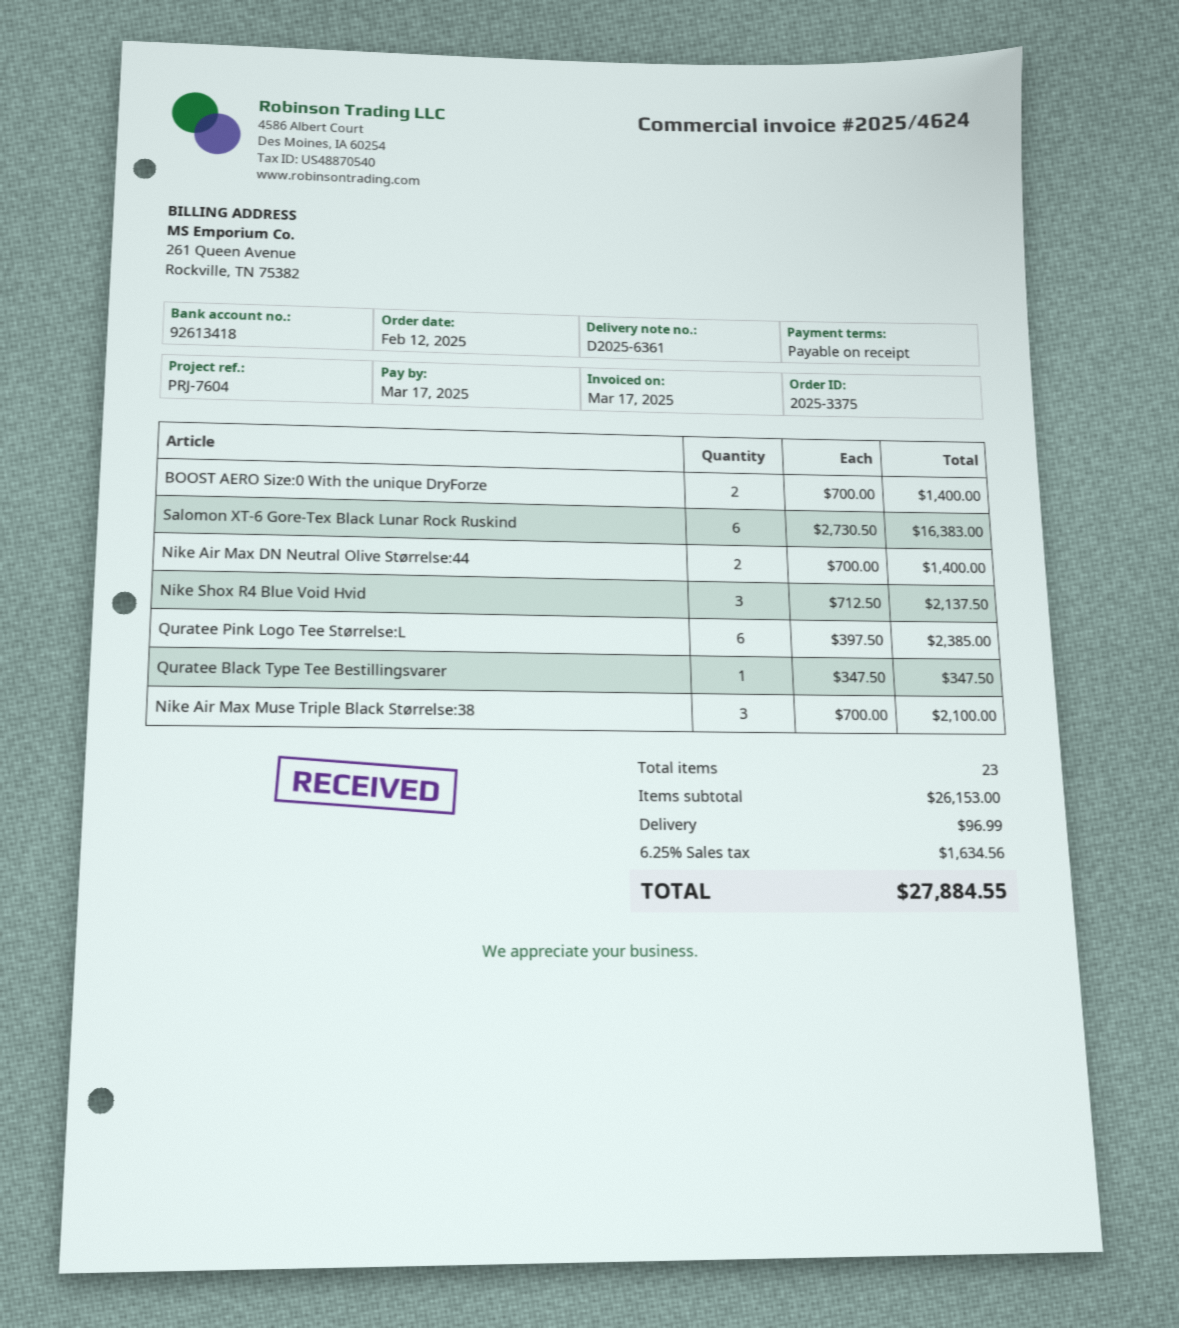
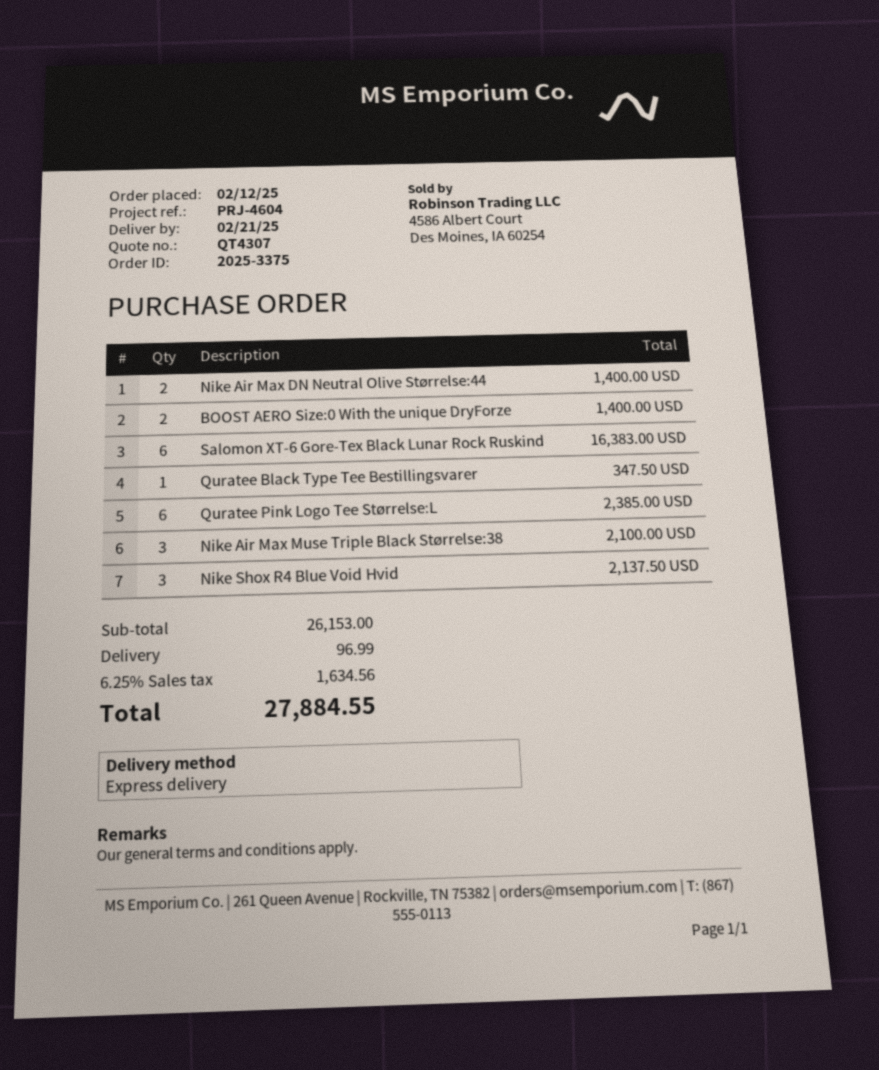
reference: PRJ-7604 -> PRJ-4604

